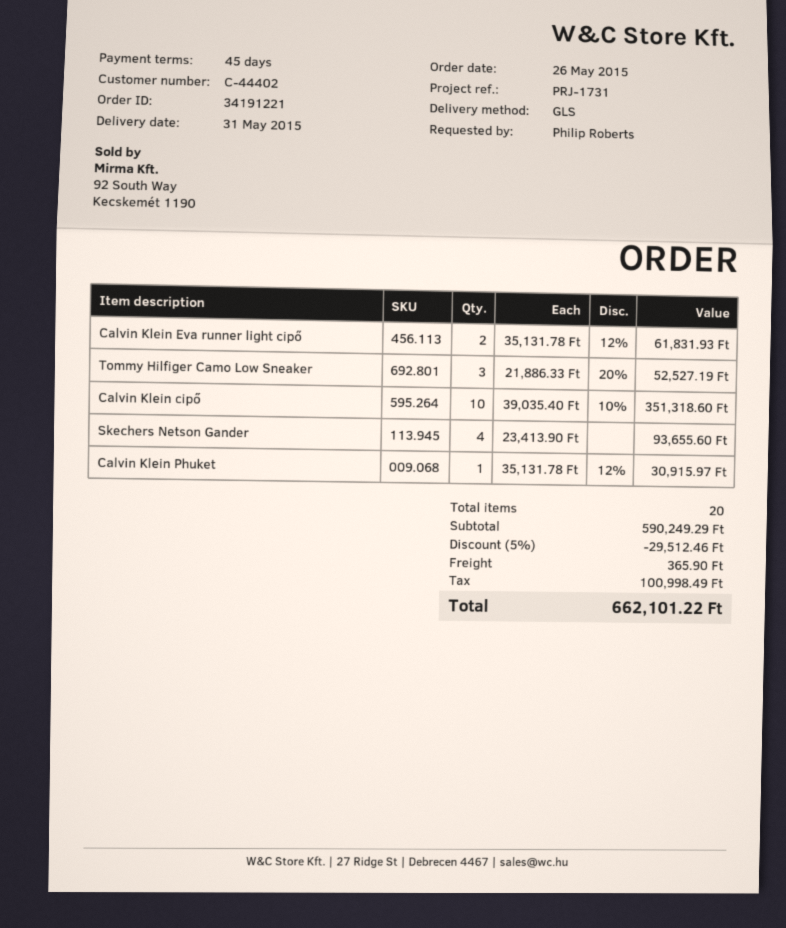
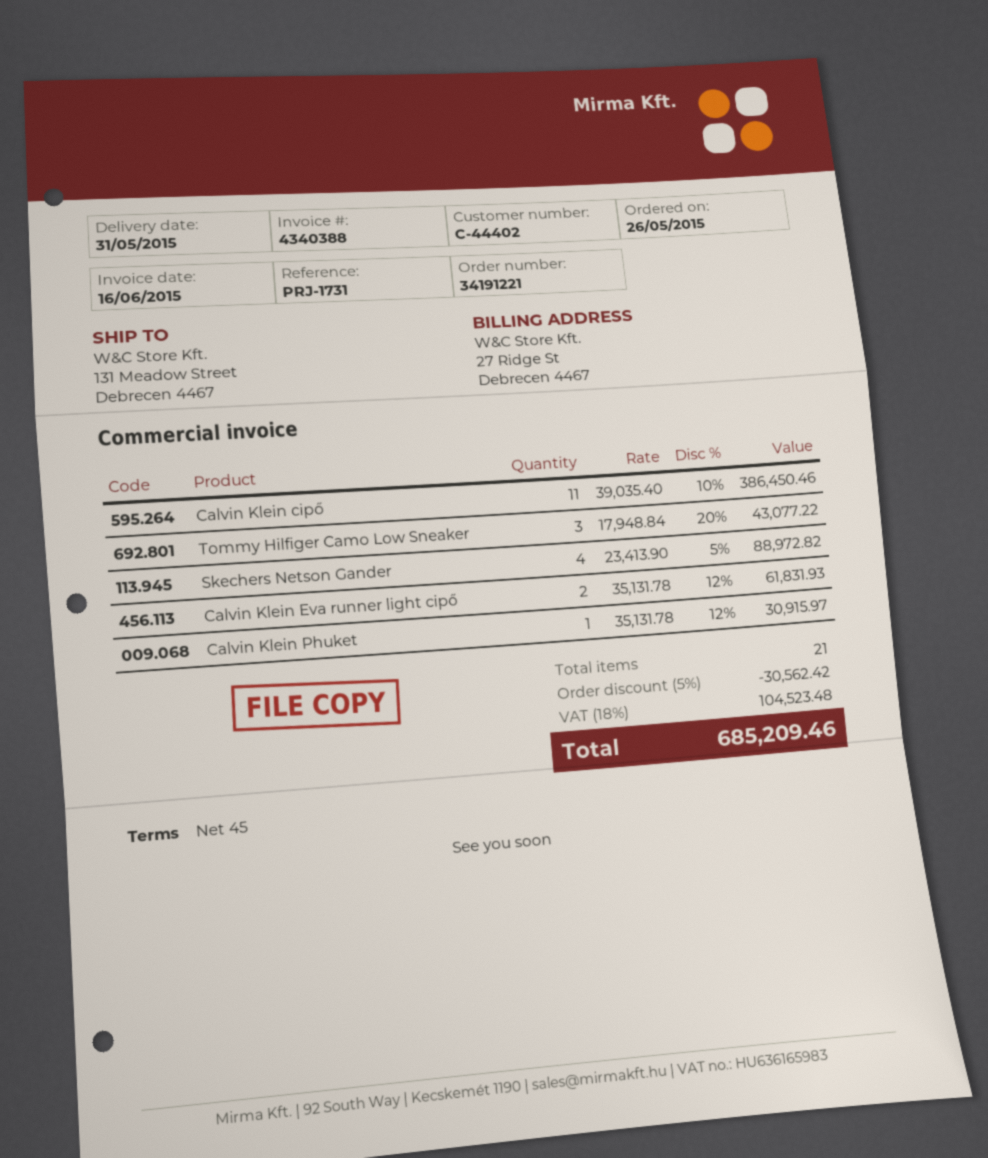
Tommy Hilfiger Camo Low Sneaker: 3 x 21886.33 - 20% = 52527.19 -> 3 x 17948.84 - 20% = 43077.22
Calvin Klein cipő: 10 x 39035.40 - 10% = 351318.60 -> 11 x 39035.40 - 10% = 386450.46
Skechers Netson Gander: 4 x 23413.90 = 93655.60 -> 4 x 23413.90 - 5% = 88972.82
total quantity: 20 -> 21
discount: 5% = 29512.46 -> 5% = 30562.42
shipping: 365.90 -> none
tax: 100998.49 -> 104523.48
total: 662101.22 -> 685209.46

